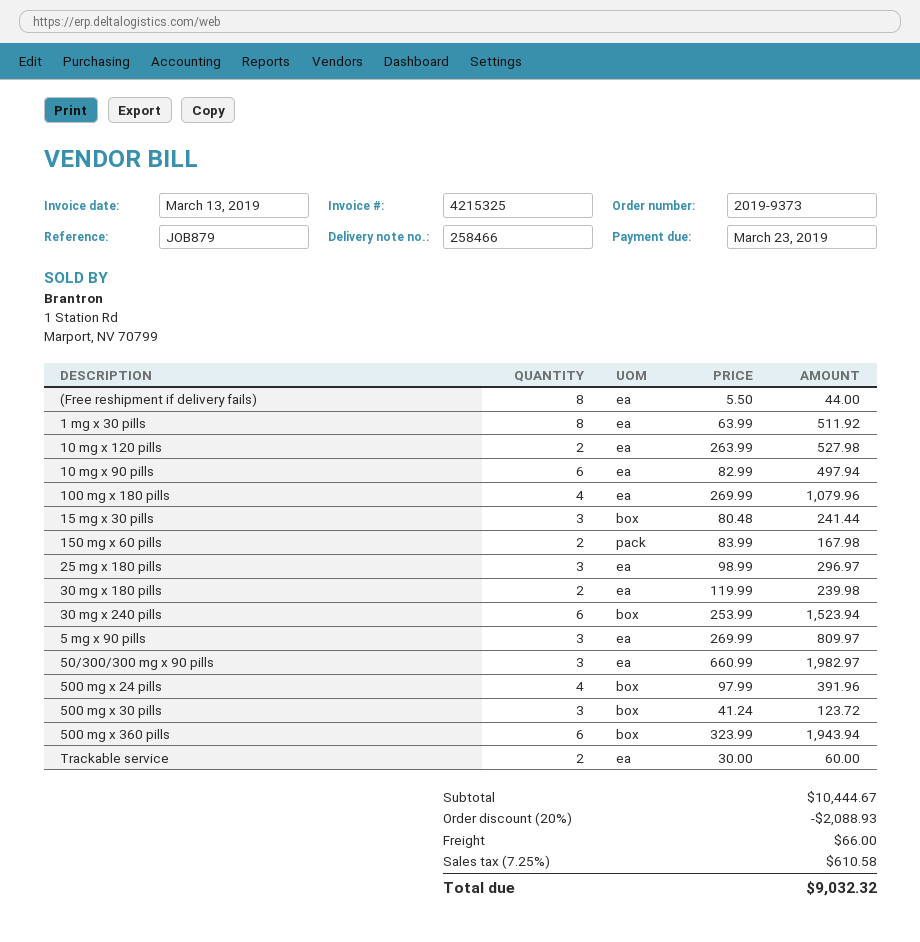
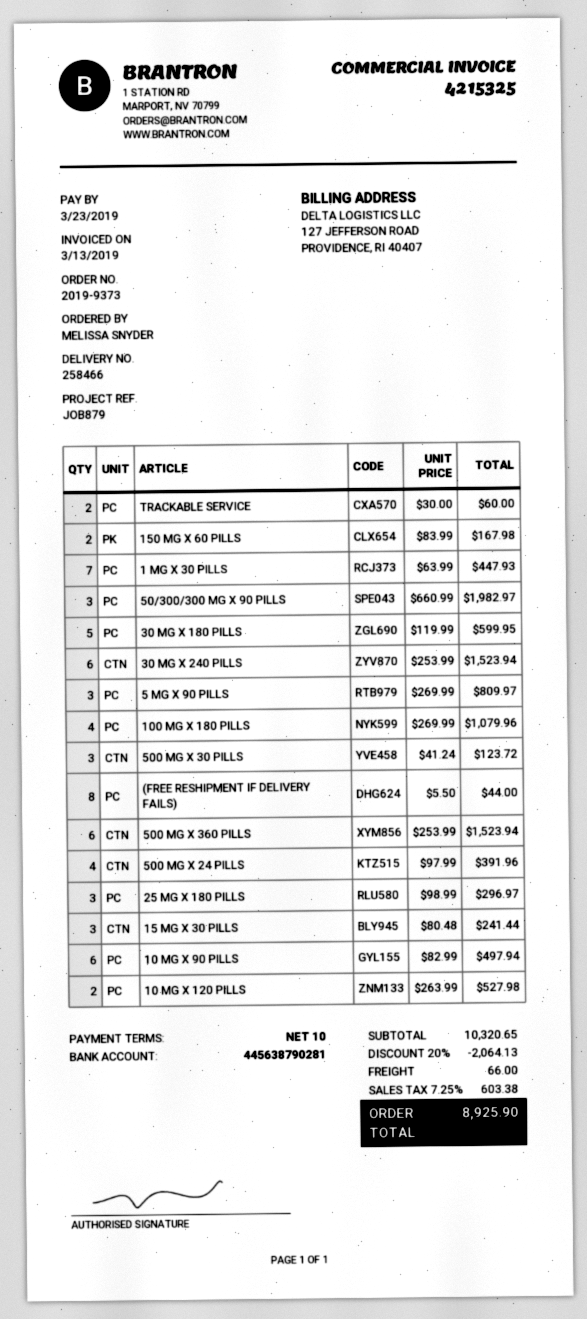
1 mg x 30 pills: 8 x 63.99 = 511.92 -> 7 x 63.99 = 447.93
30 mg x 180 pills: 2 x 119.99 = 239.98 -> 5 x 119.99 = 599.95
500 mg x 360 pills: 6 x 323.99 = 1943.94 -> 6 x 253.99 = 1523.94
subtotal: 10444.67 -> 10320.65
discount: 20% = 2088.93 -> 20% = 2064.13
tax: 7.25% = 610.58 -> 7.25% = 603.38
total: 9032.32 -> 8925.90

